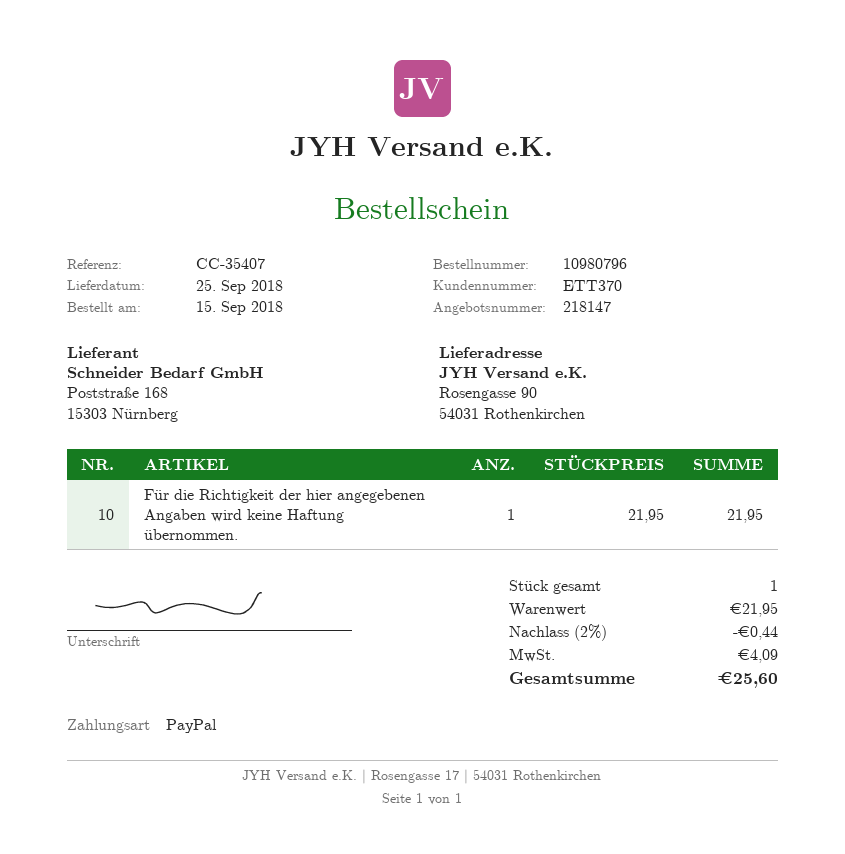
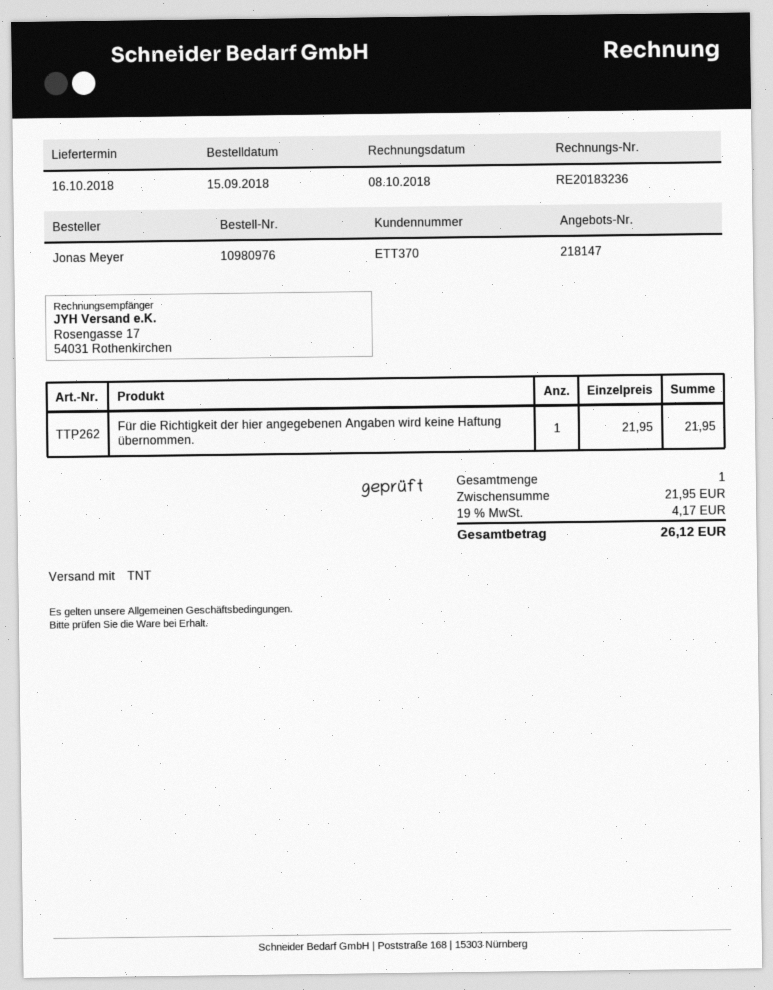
order number: 10980796 -> 10980976
delivery date: 2018-09-25 -> 2018-10-16
discount: 2% = 0.44 -> none
tax: 4.09 -> 4.17
total: 25.60 -> 26.12

